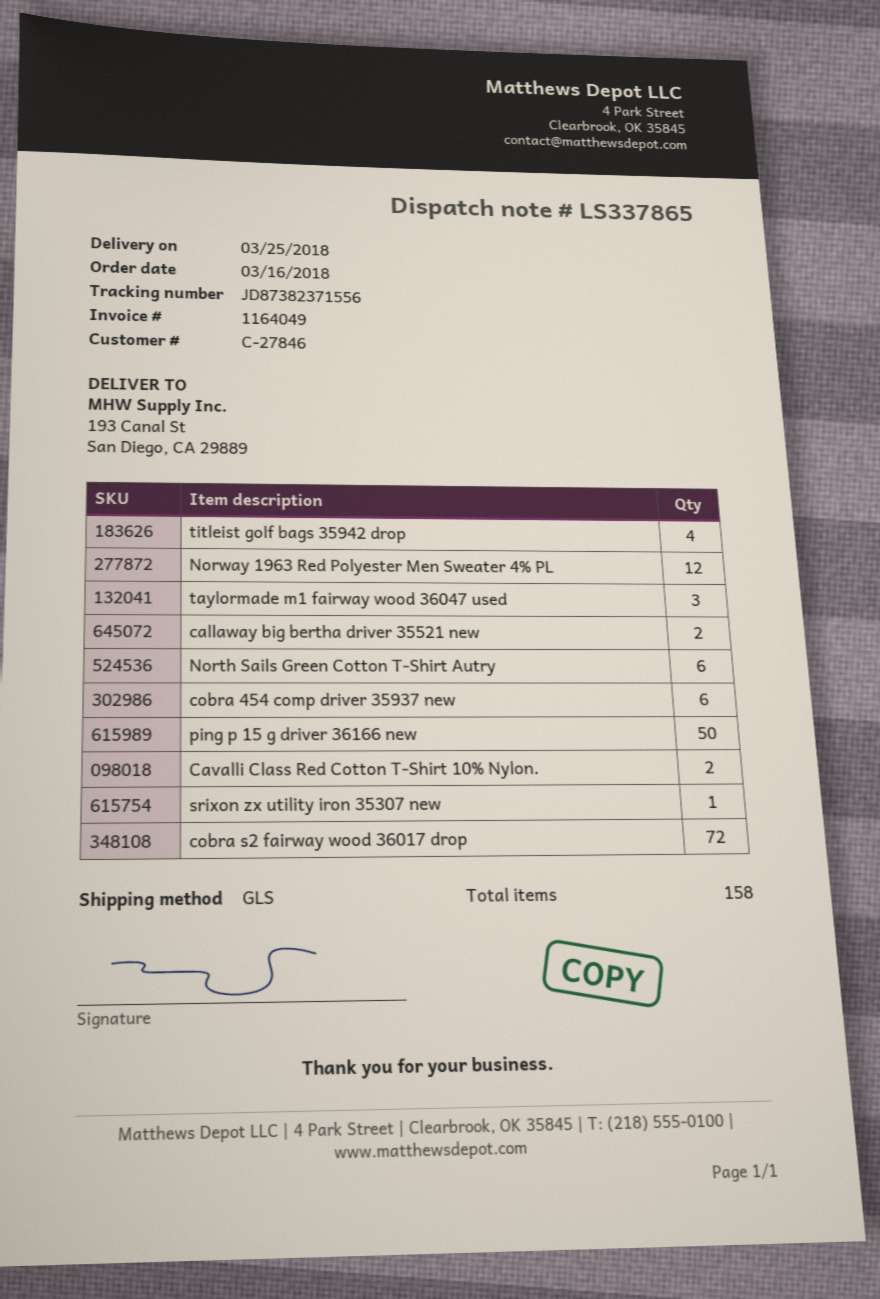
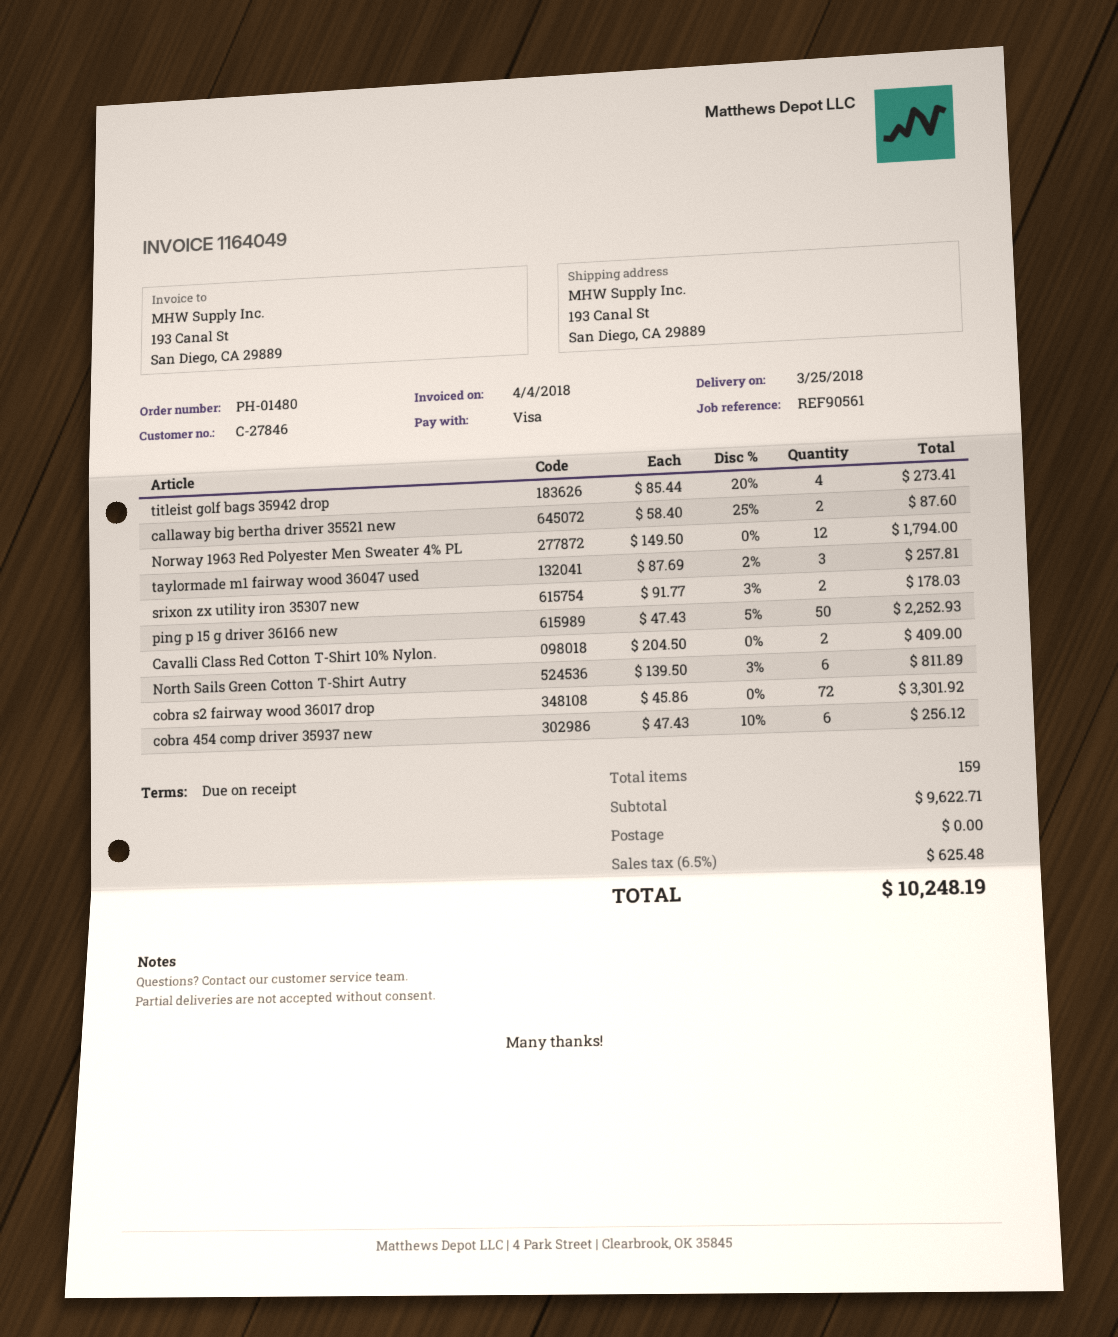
srixon zx utility iron 35307 new: 1 -> 2
total quantity: 158 -> 159

